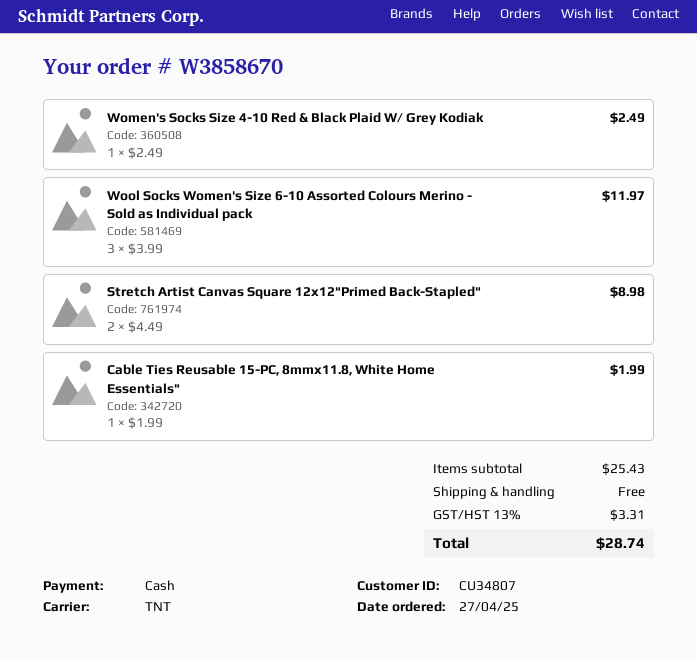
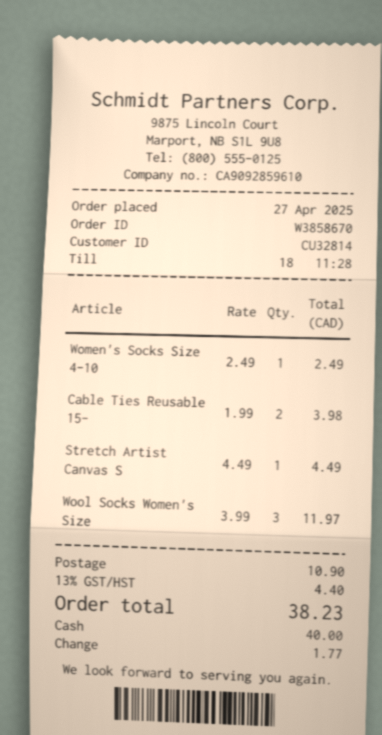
customer number: CU34807 -> CU32814
Stretch Artist Canvas Square 12x12"Primed Back-Stapled": 2 x 4.49 = 8.98 -> 1 x 4.49 = 4.49
Cable Ties Reusable 15-PC, 8mmx11.8, White Home Essentials": 1 x 1.99 = 1.99 -> 2 x 1.99 = 3.98
shipping: 0.00 -> 10.90
tax: 13% = 3.31 -> 13% = 4.40
total: 28.74 -> 38.23

